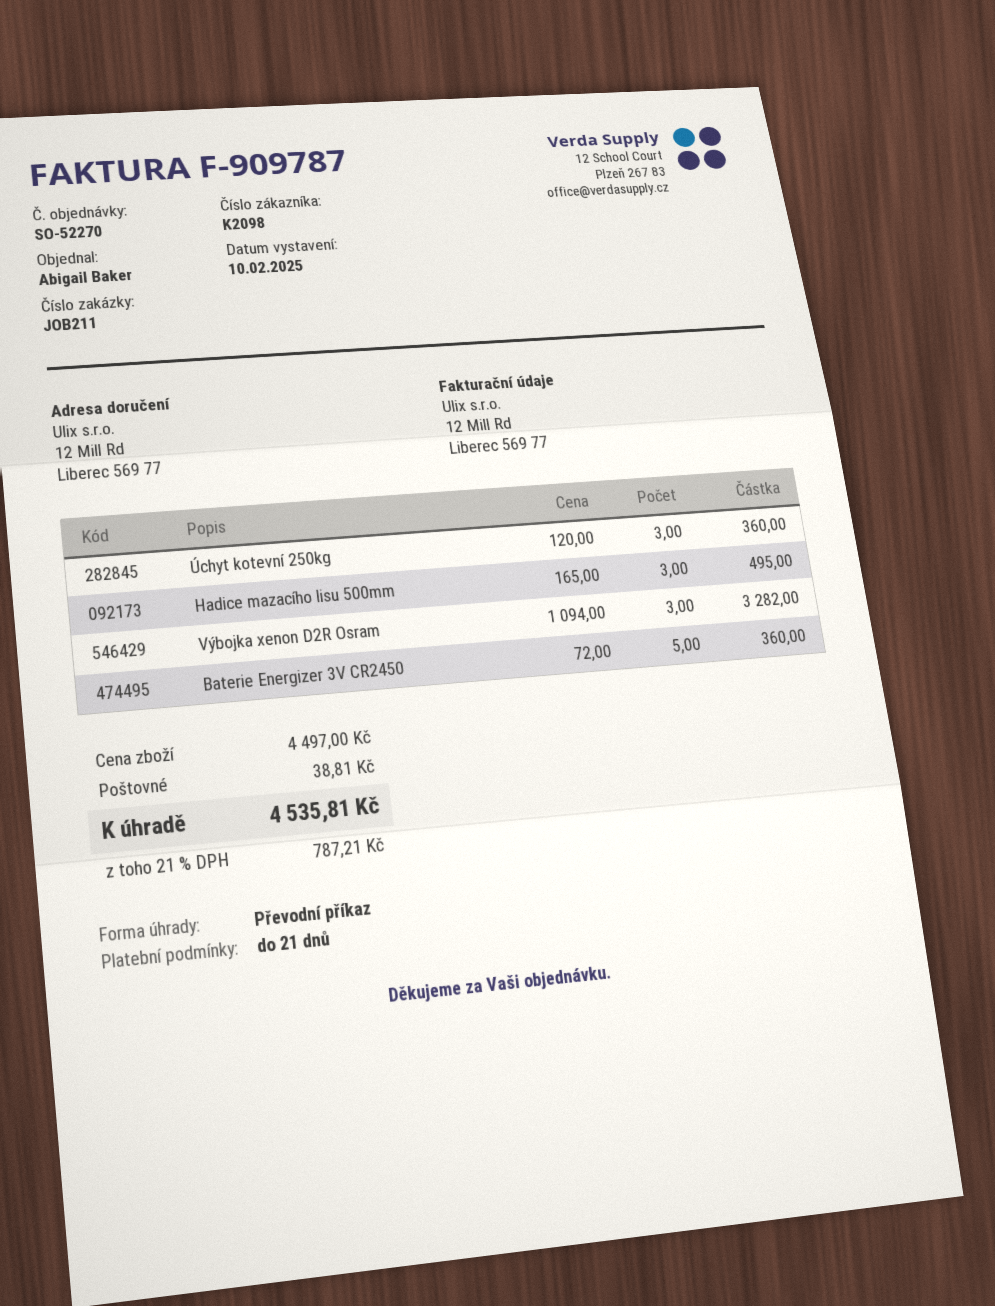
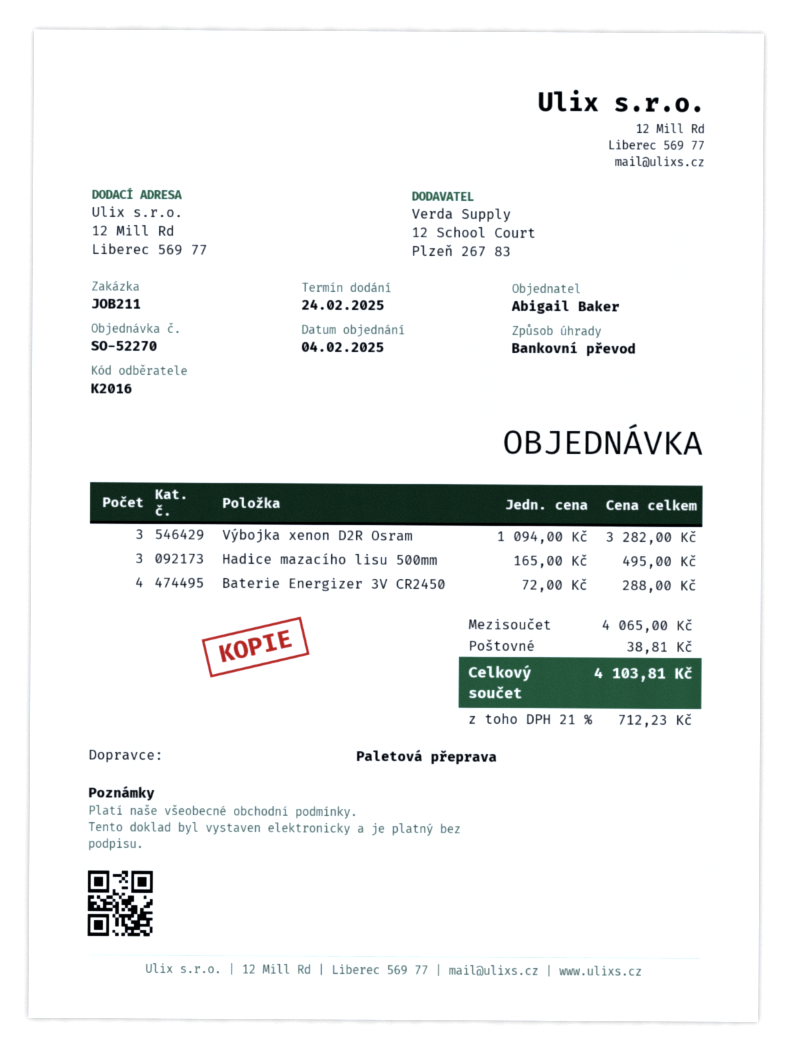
customer number: K2098 -> K2016
Úchyt kotevní 250kg: 3 x 120.00 = 360.00 -> none
Baterie Energizer 3V CR2450: 5 x 72.00 = 360.00 -> 4 x 72.00 = 288.00
subtotal: 4497.00 -> 4065.00
tax: 21% = 787.21 -> 21% = 712.23
total: 4535.81 -> 4103.81

